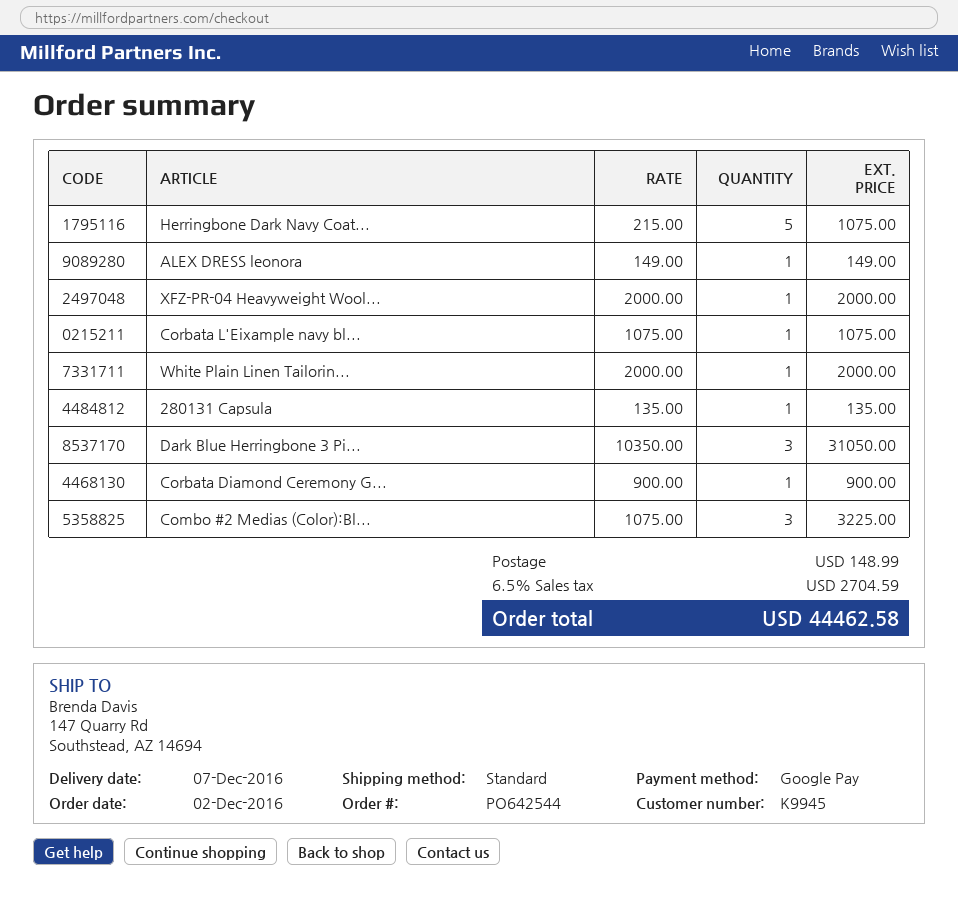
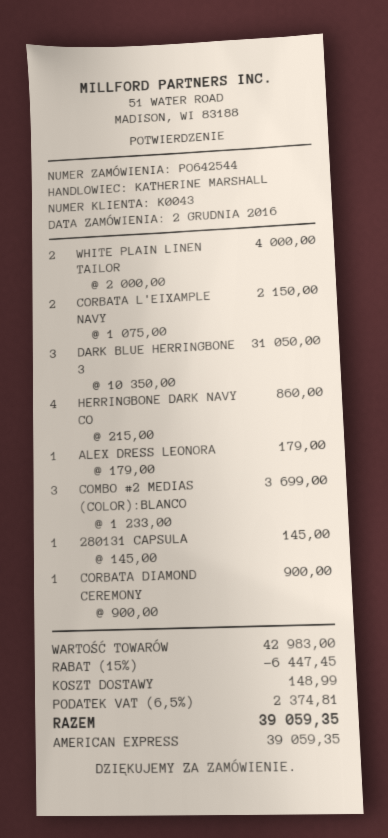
customer number: K9945 -> K0043
payment method: Google Pay -> American Express
Herringbone Dark Navy Coat...: 5 x 215.00 = 1075.00 -> 4 x 215.00 = 860.00
ALEX DRESS leonora: 1 x 149.00 = 149.00 -> 1 x 179.00 = 179.00
XFZ-PR-04 Heavyweight Wool...: 1 x 2000.00 = 2000.00 -> none
Corbata L'Eixample navy bl...: 1 x 1075.00 = 1075.00 -> 2 x 1075.00 = 2150.00
White Plain Linen Tailorin...: 1 x 2000.00 = 2000.00 -> 2 x 2000.00 = 4000.00
280131 Capsula: 1 x 135.00 = 135.00 -> 1 x 145.00 = 145.00
Combo #2 Medias (Color):Bl...: 3 x 1075.00 = 3225.00 -> 3 x 1233.00 = 3699.00
discount: none -> 15% = 6447.45
tax: 6.5% = 2704.59 -> 6.5% = 2374.81
total: 44462.58 -> 39059.35

